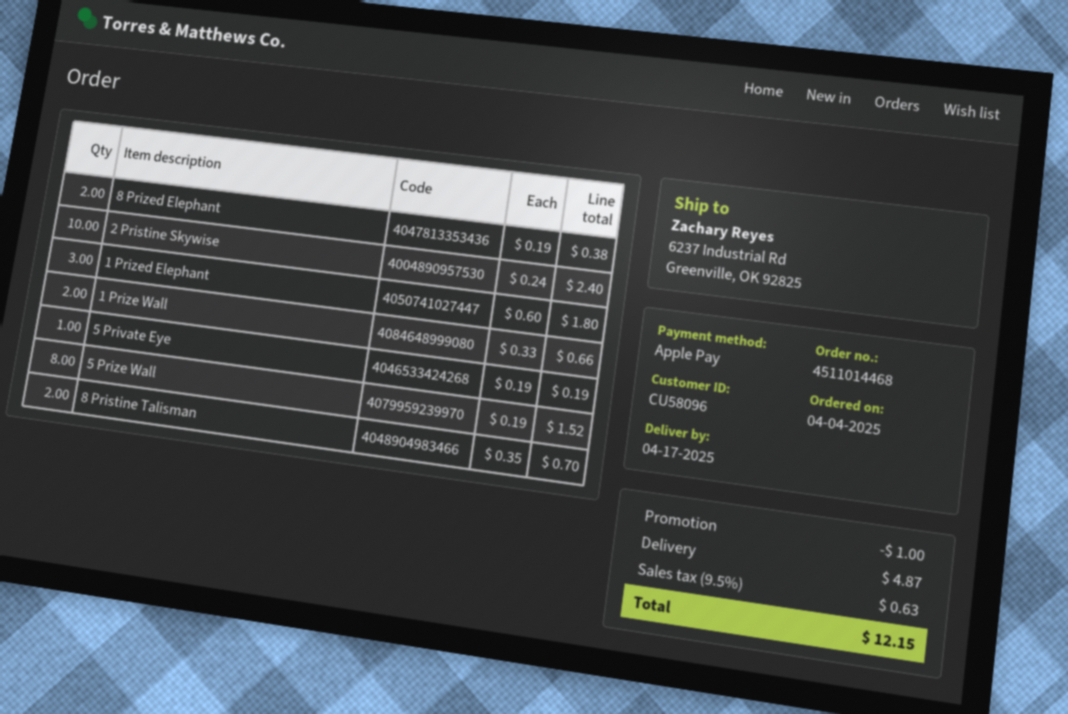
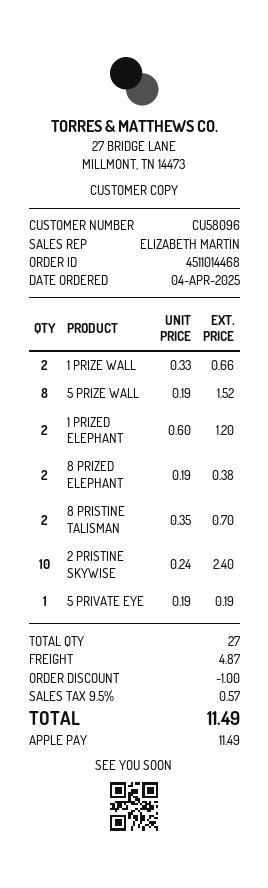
1 Prized Elephant: 3 x 0.60 = 1.80 -> 2 x 0.60 = 1.20
tax: 9.5% = 0.63 -> 9.5% = 0.57
total: 12.15 -> 11.49

